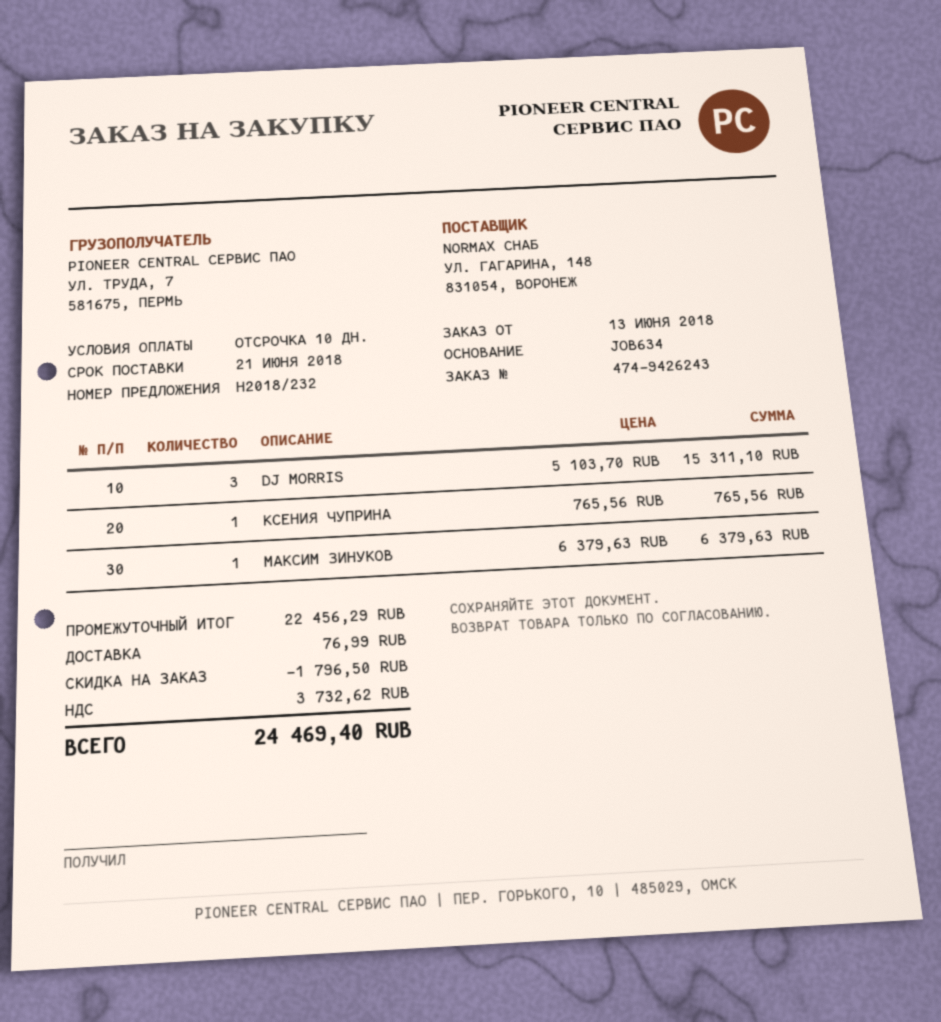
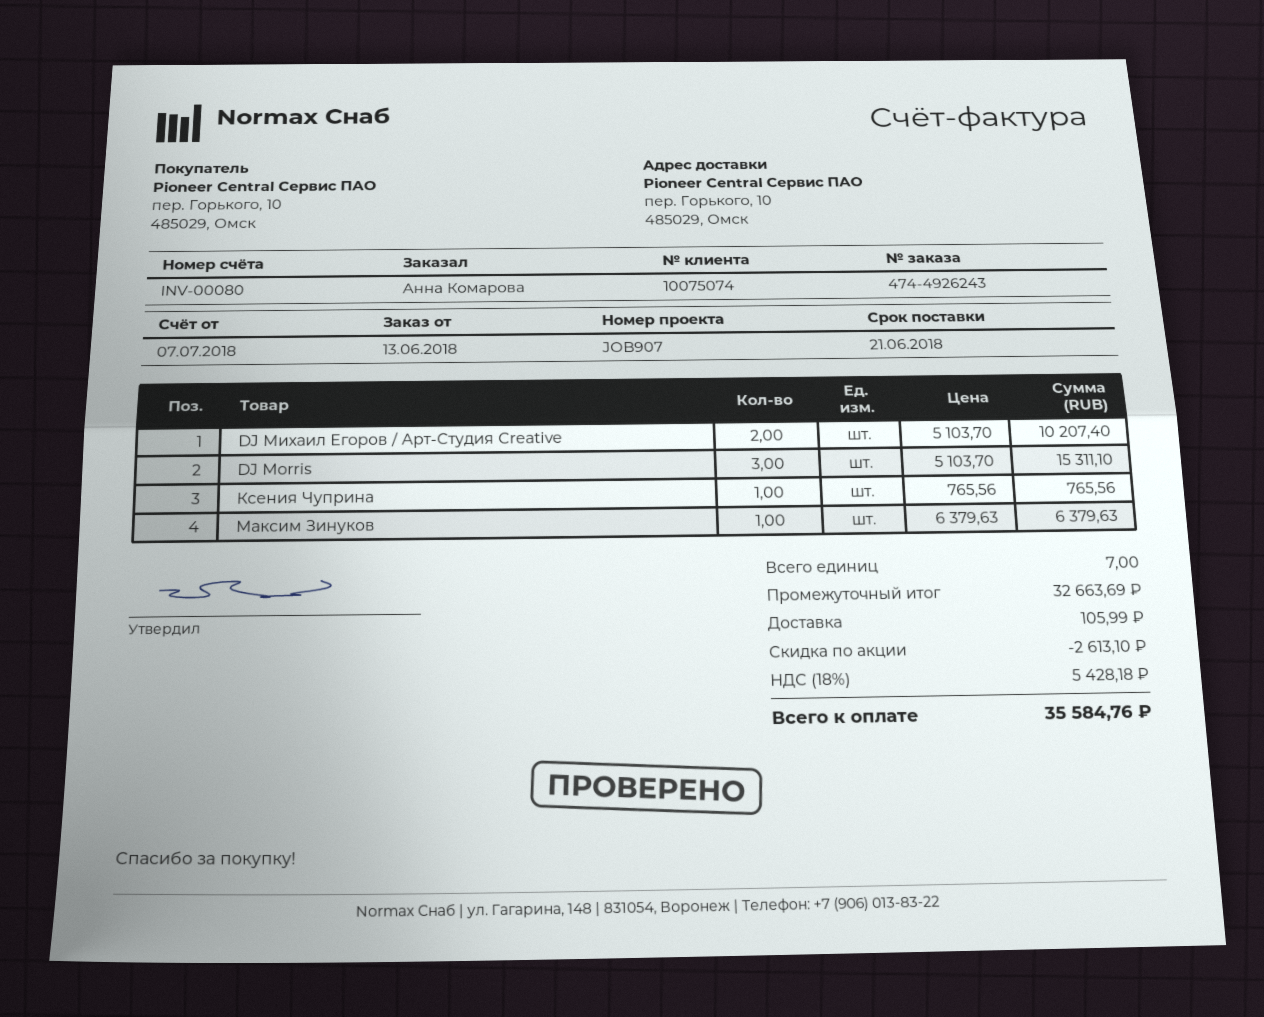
order number: 474-9426243 -> 474-4926243
reference: JOB634 -> JOB907
ship to: УЛ. ТРУДА, 7, 581675, ПЕРМЬ -> пер. Горького, 10, 485029, Омск
DJ Михаил Егоров / Арт-Студия Creative: none -> 2 x 5103.70 = 10207.40
subtotal: 22456.29 -> 32663.69
discount: 1796.50 -> 2613.10
shipping: 76.99 -> 105.99
tax: 3732.62 -> 5428.18
total: 24469.40 -> 35584.76

